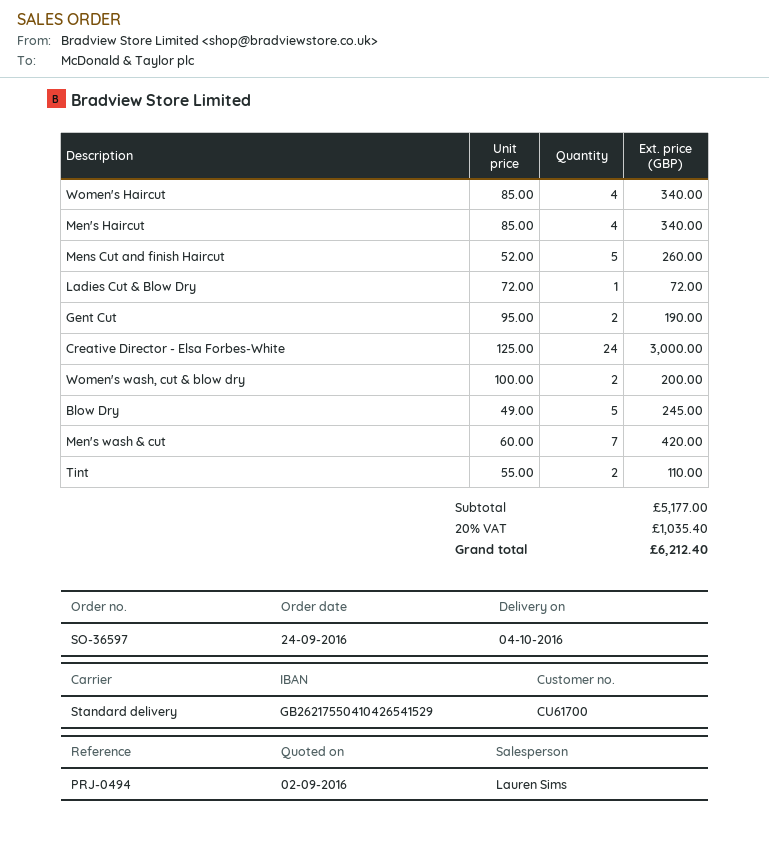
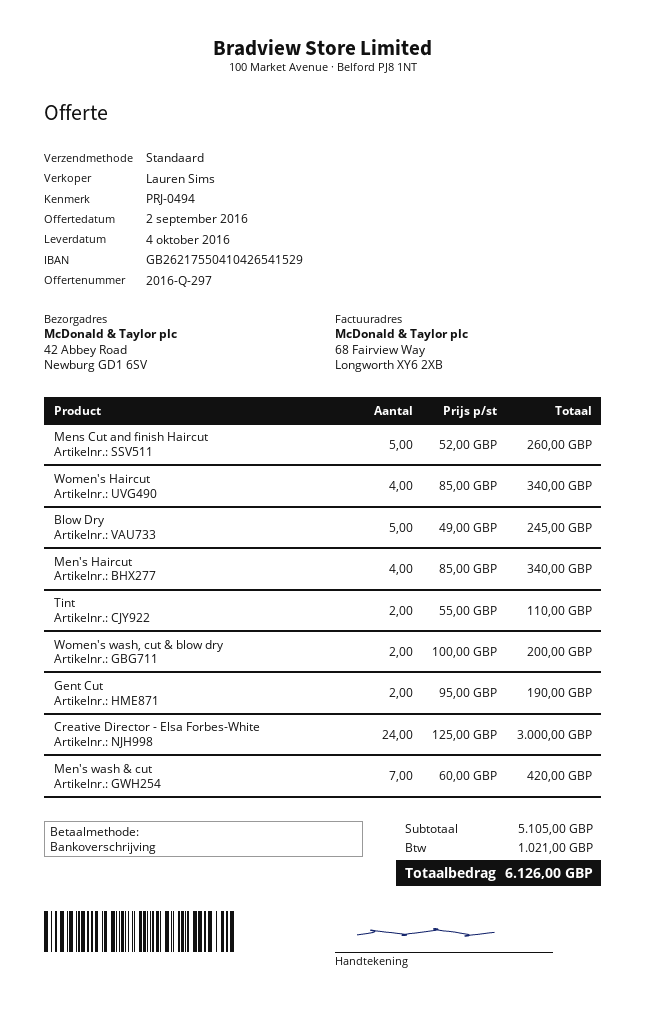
Ladies Cut & Blow Dry: 1 x 72.00 = 72.00 -> none
subtotal: 5177.00 -> 5105.00
tax: 1035.40 -> 1021.00
total: 6212.40 -> 6126.00

